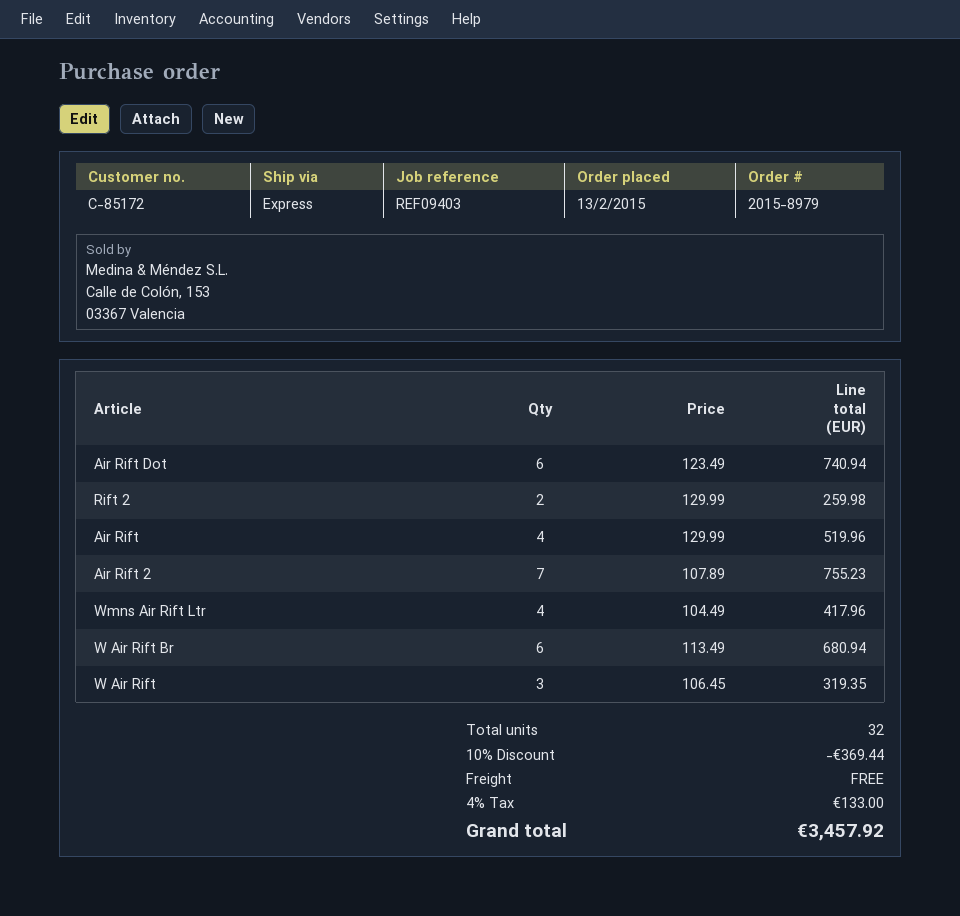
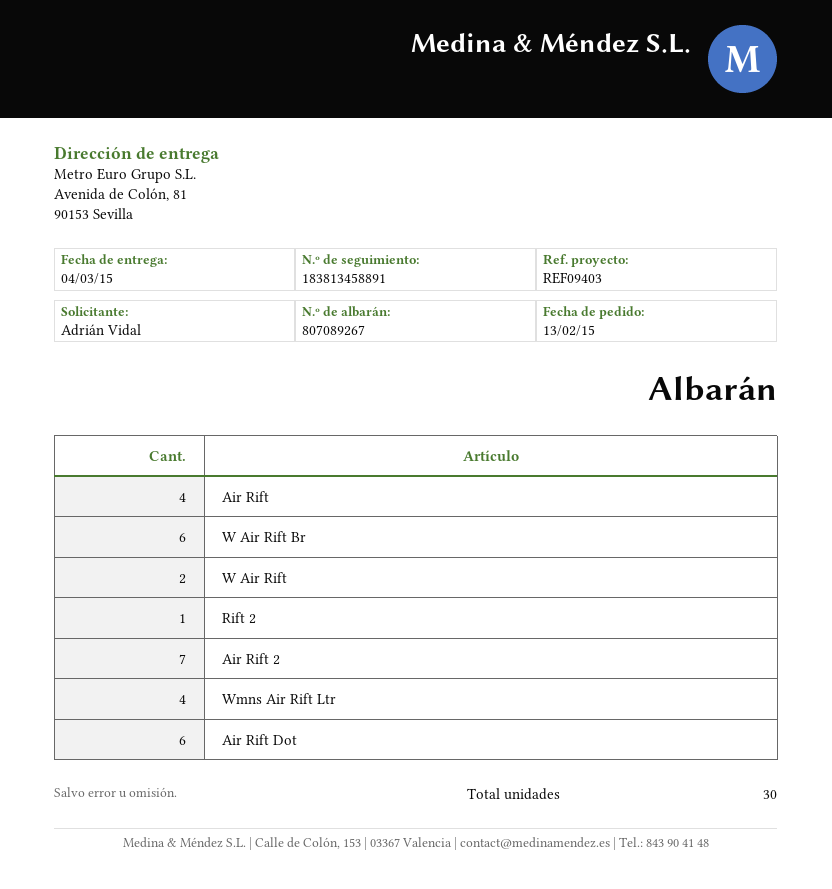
Rift 2: 2 -> 1
W Air Rift: 3 -> 2
total quantity: 32 -> 30

